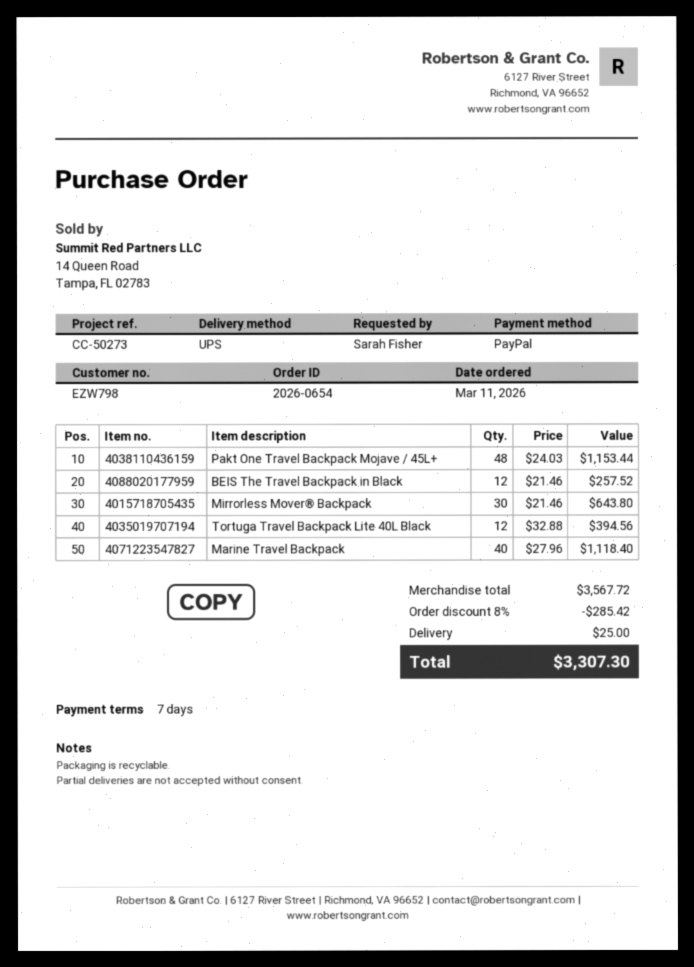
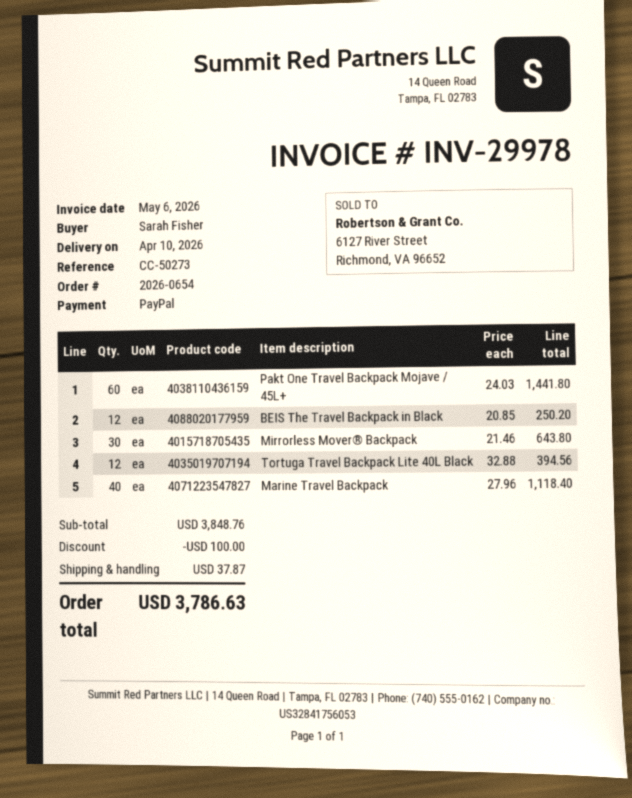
Pakt One Travel Backpack Mojave / 45L+: 48 x 24.03 = 1153.44 -> 60 x 24.03 = 1441.80
BEIS The Travel Backpack in Black: 12 x 21.46 = 257.52 -> 12 x 20.85 = 250.20
subtotal: 3567.72 -> 3848.76
discount: 285.42 -> 100.00
shipping: 25.00 -> 37.87
total: 3307.30 -> 3786.63

